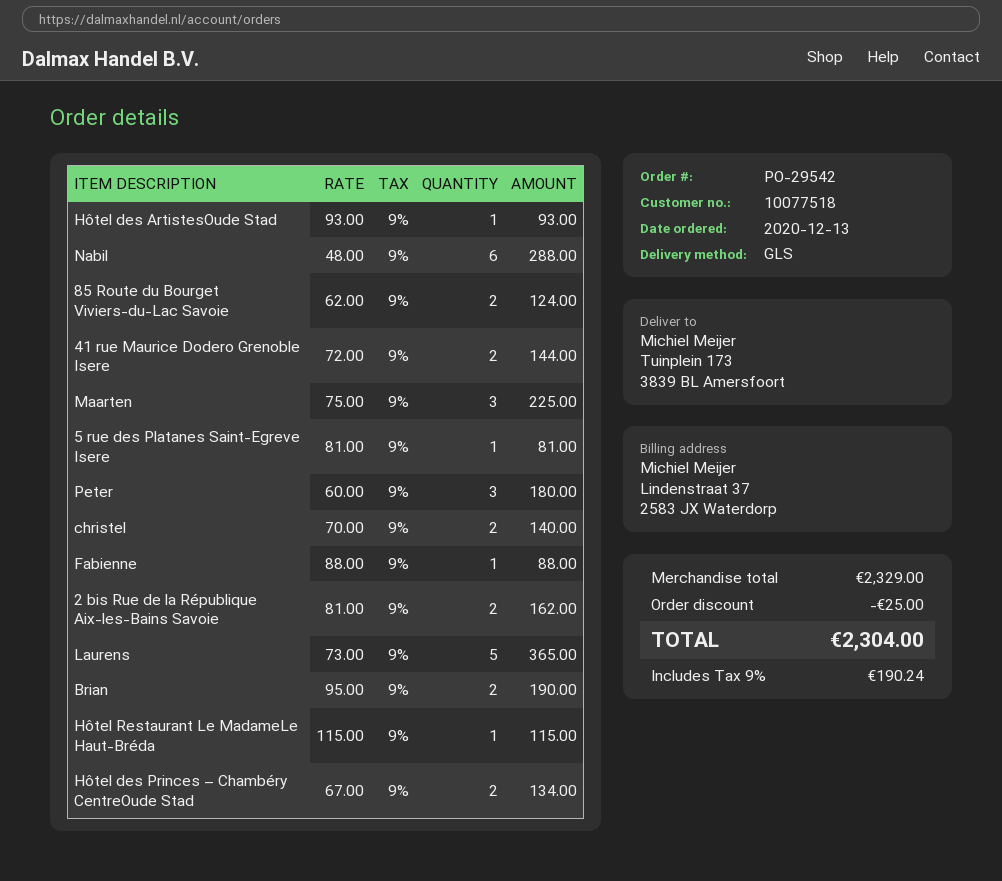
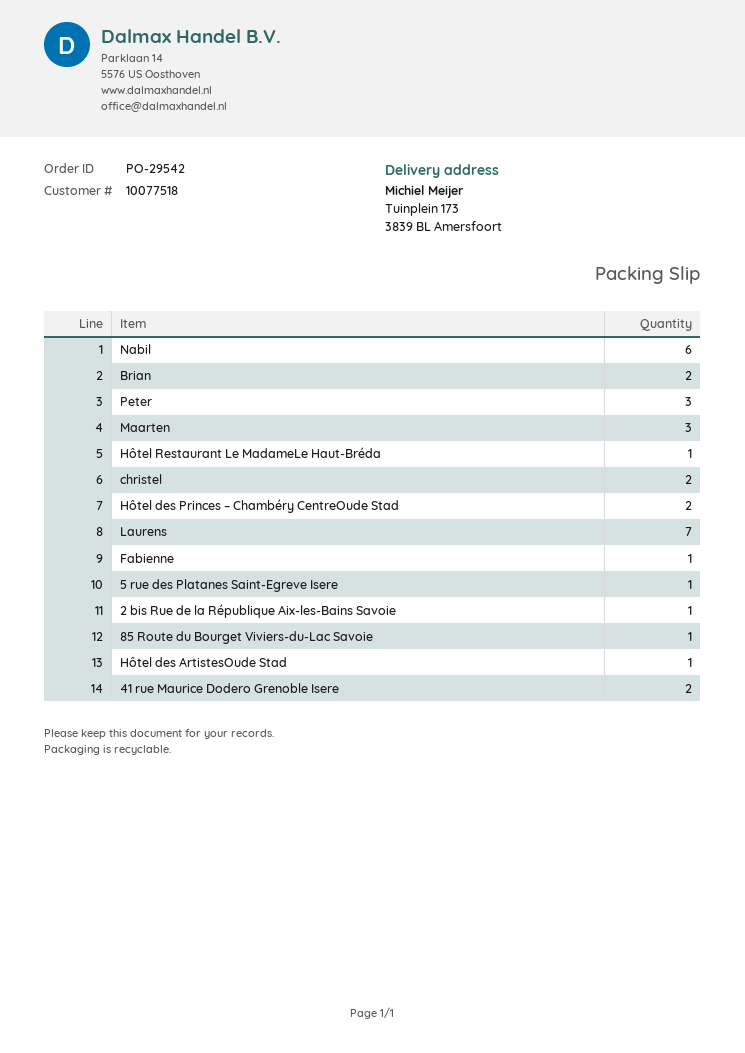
85 Route du Bourget Viviers-du-Lac Savoie: 2 -> 1
2 bis Rue de la République Aix-les-Bains Savoie: 2 -> 1
Laurens: 5 -> 7

